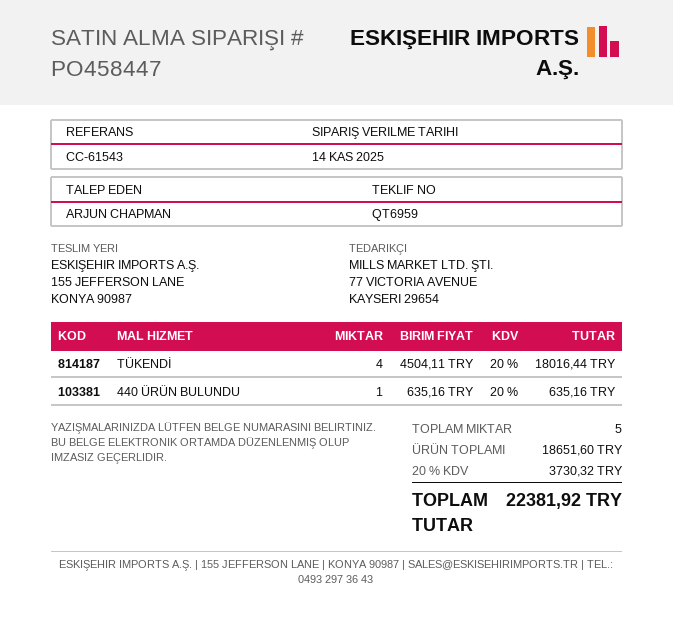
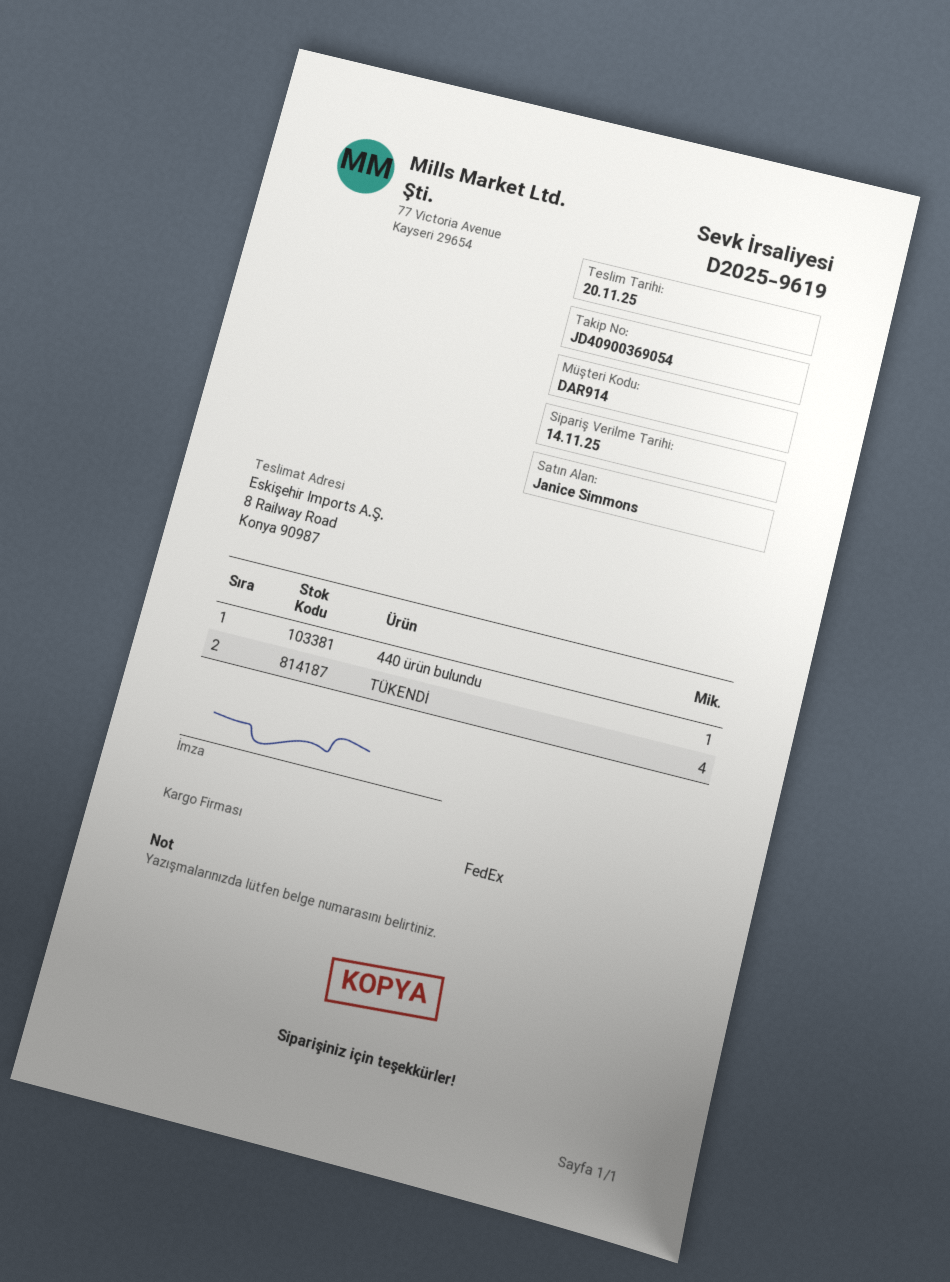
ordered by: ARJUN CHAPMAN -> Janice Simmons
ship to: 155 JEFFERSON LANE, KONYA 90987 -> 8 Railway Road, Konya 90987

